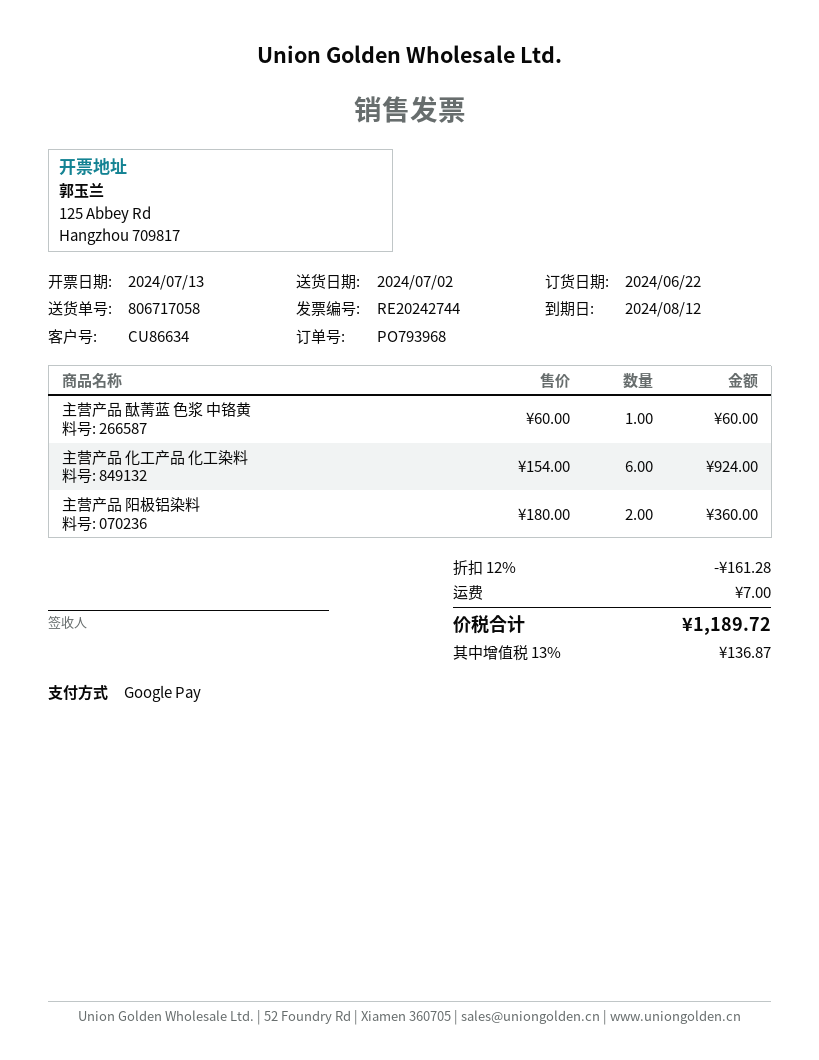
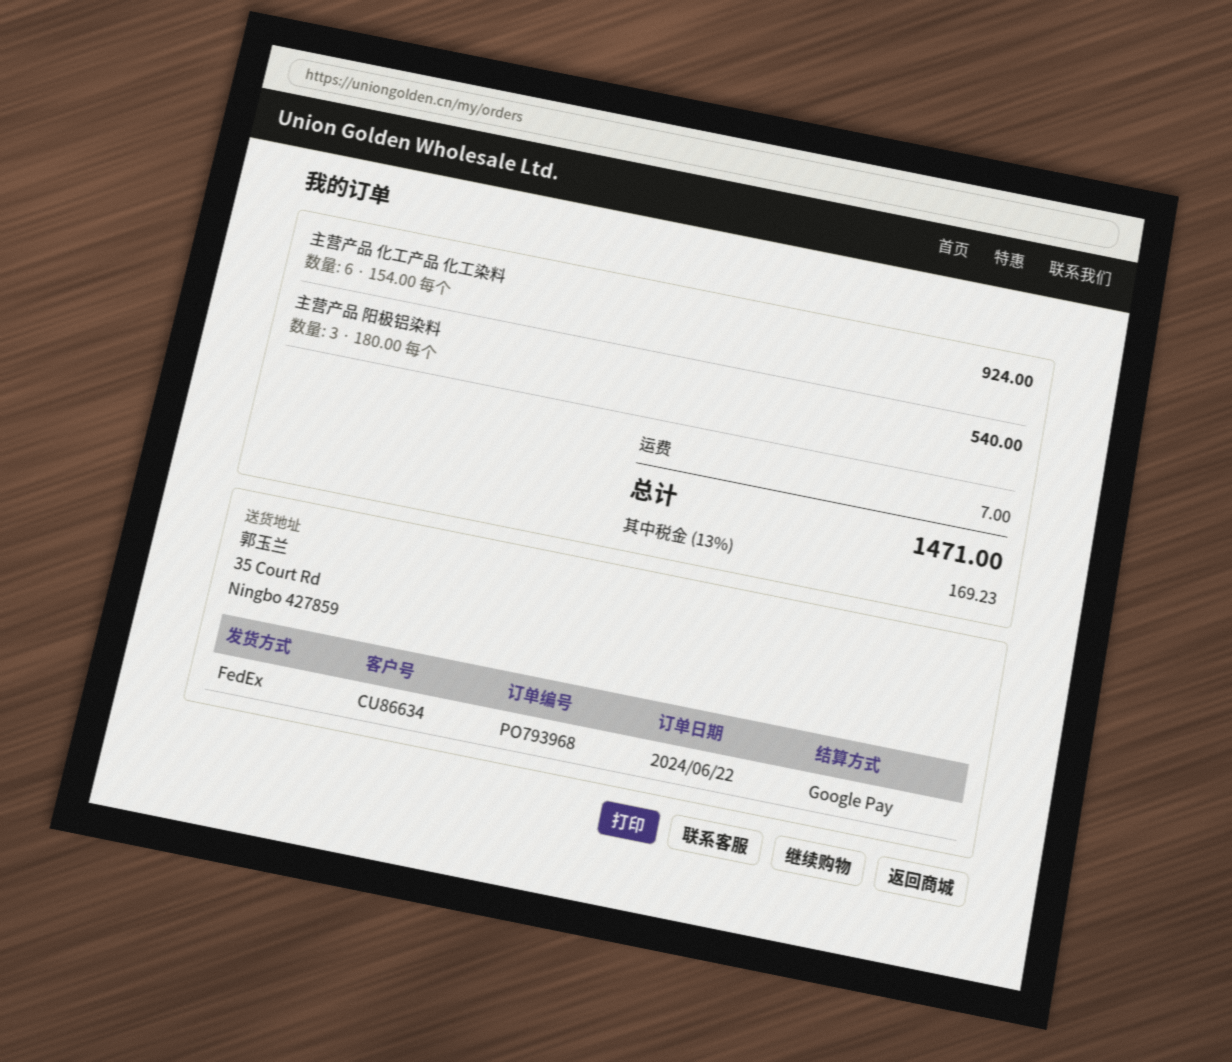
主营产品 酞菁蓝 色浆 中铬黄: 1 x 60.00 = 60.00 -> none
主营产品 阳极铝染料: 2 x 180.00 = 360.00 -> 3 x 180.00 = 540.00
discount: 12% = 161.28 -> none
tax: 13% = 136.87 -> 13% = 169.23
total: 1189.72 -> 1471.00

